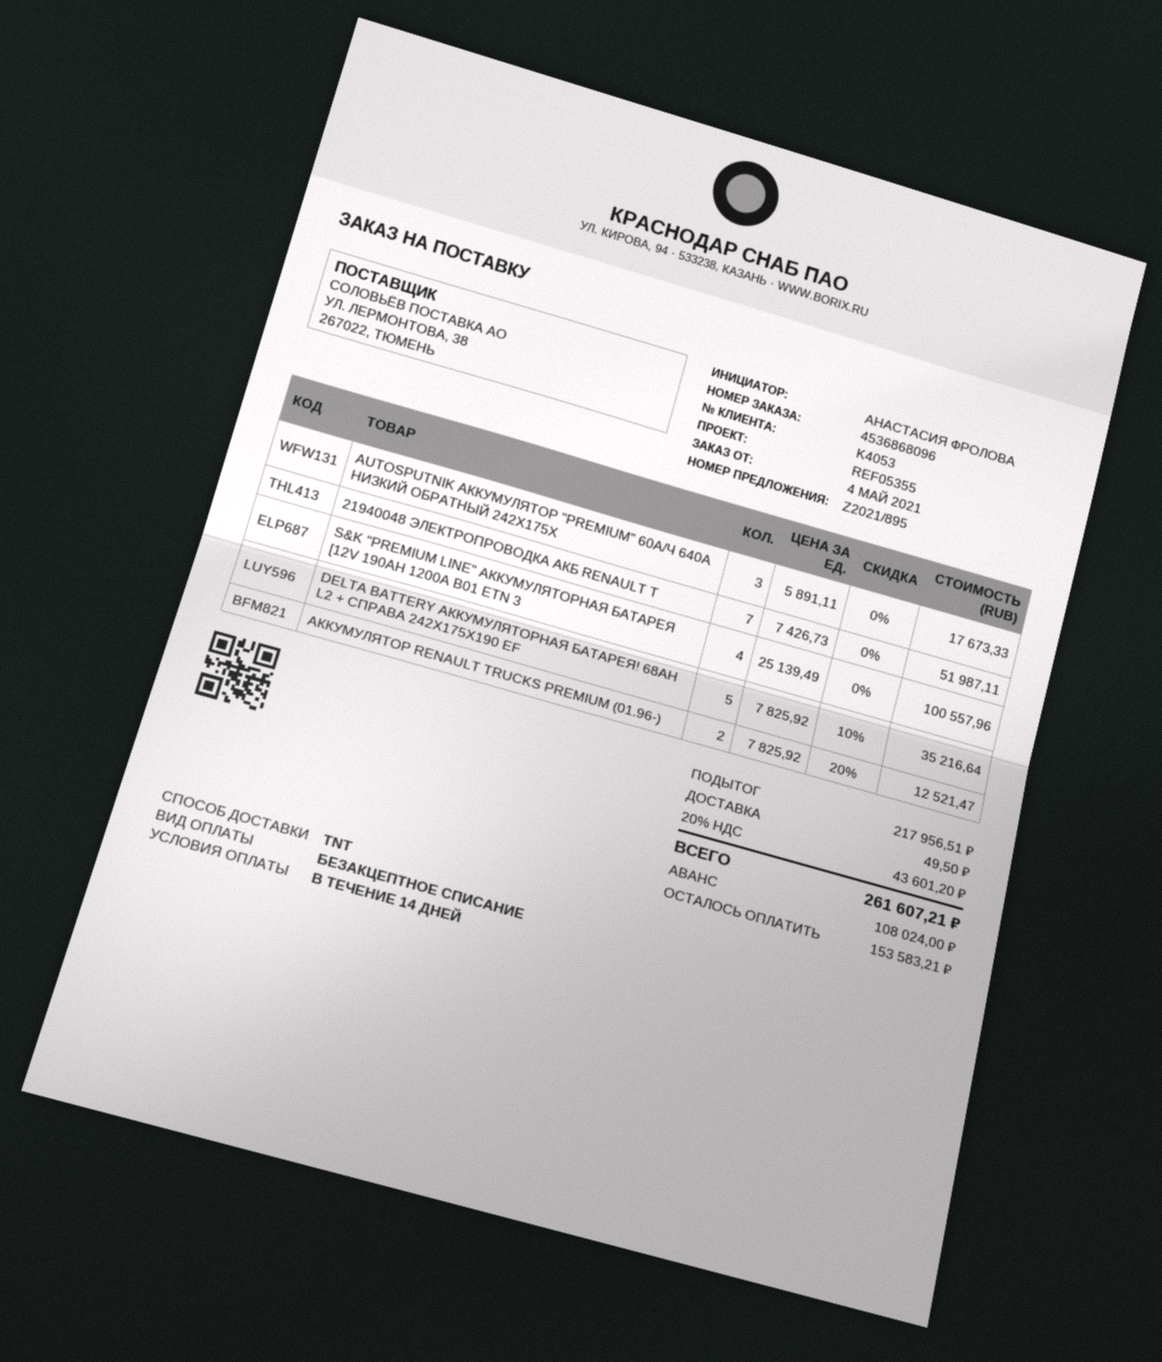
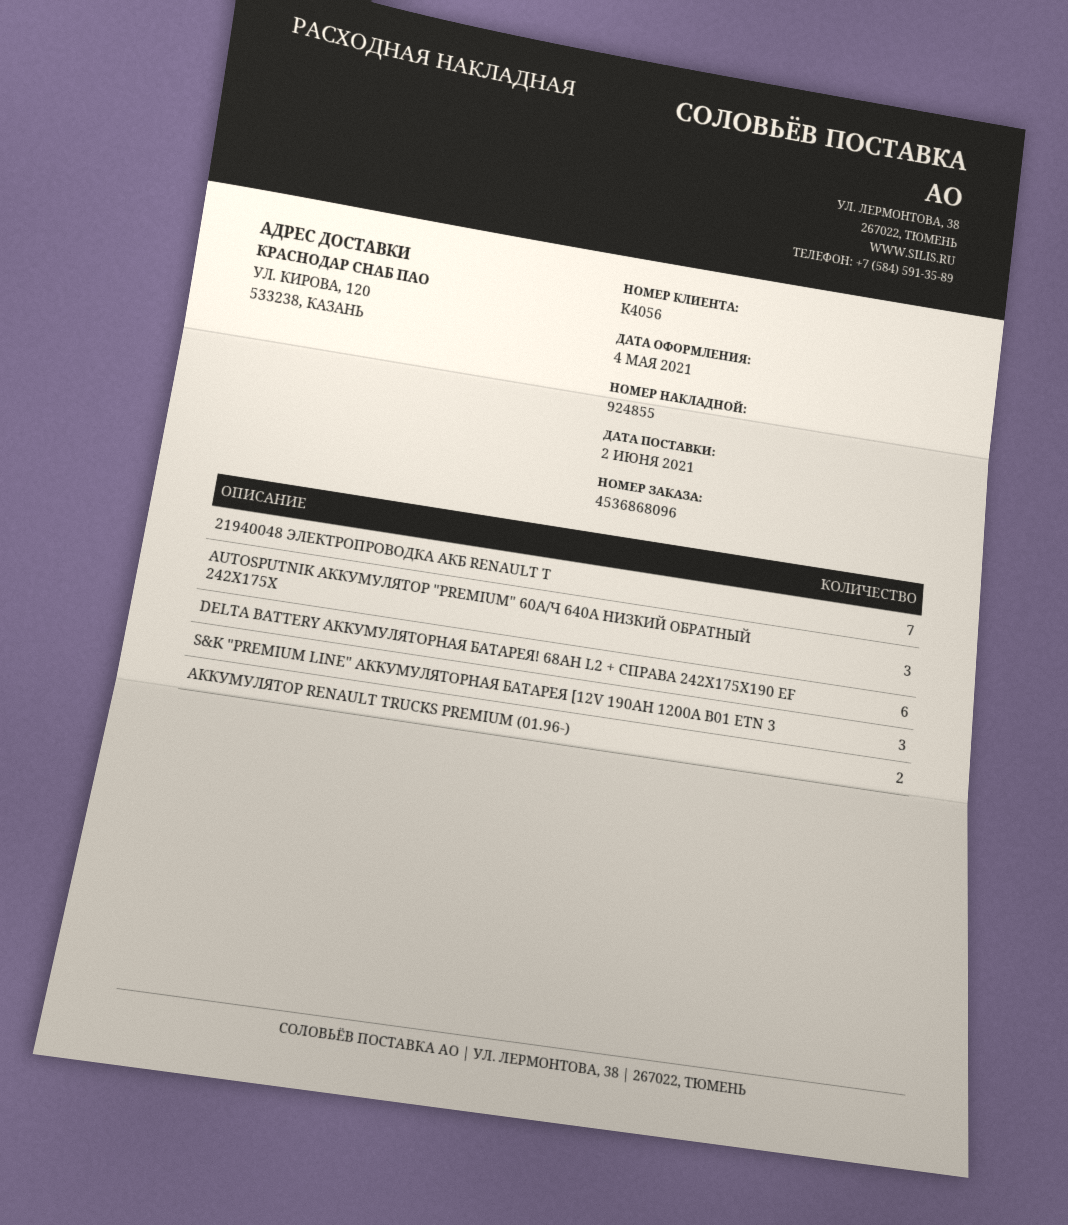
customer number: K4053 -> K4056
S&K "PREMIUM LINE" АККУМУЛЯТОРНАЯ БАТАРЕЯ [12V 190AH 1200А B01 ETN 3: 4 -> 3
DELTA BATTERY АККУМУЛЯТОРНАЯ БАТАРЕЯ! 68AH L2 + СПРАВА 242X175X190 EF: 5 -> 6

